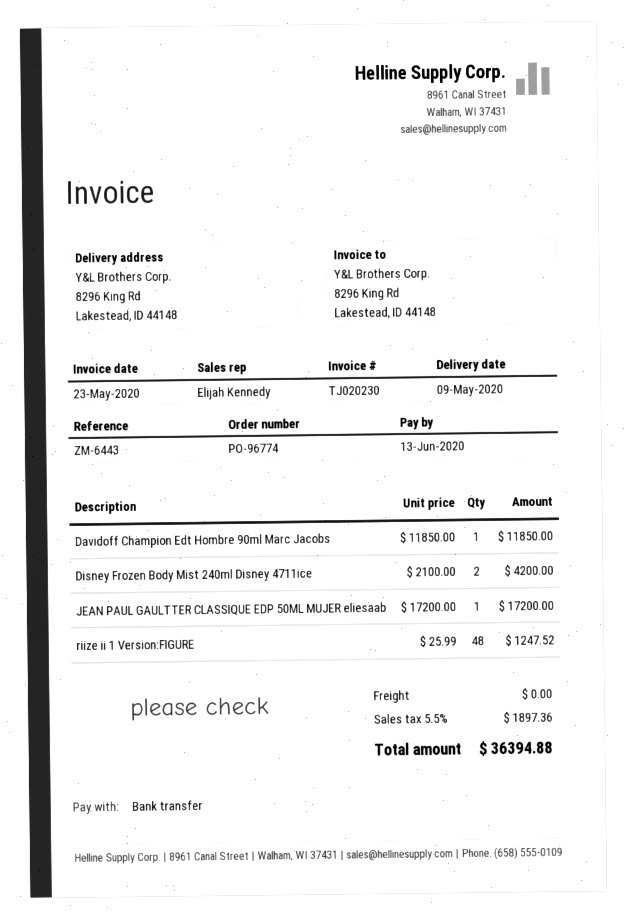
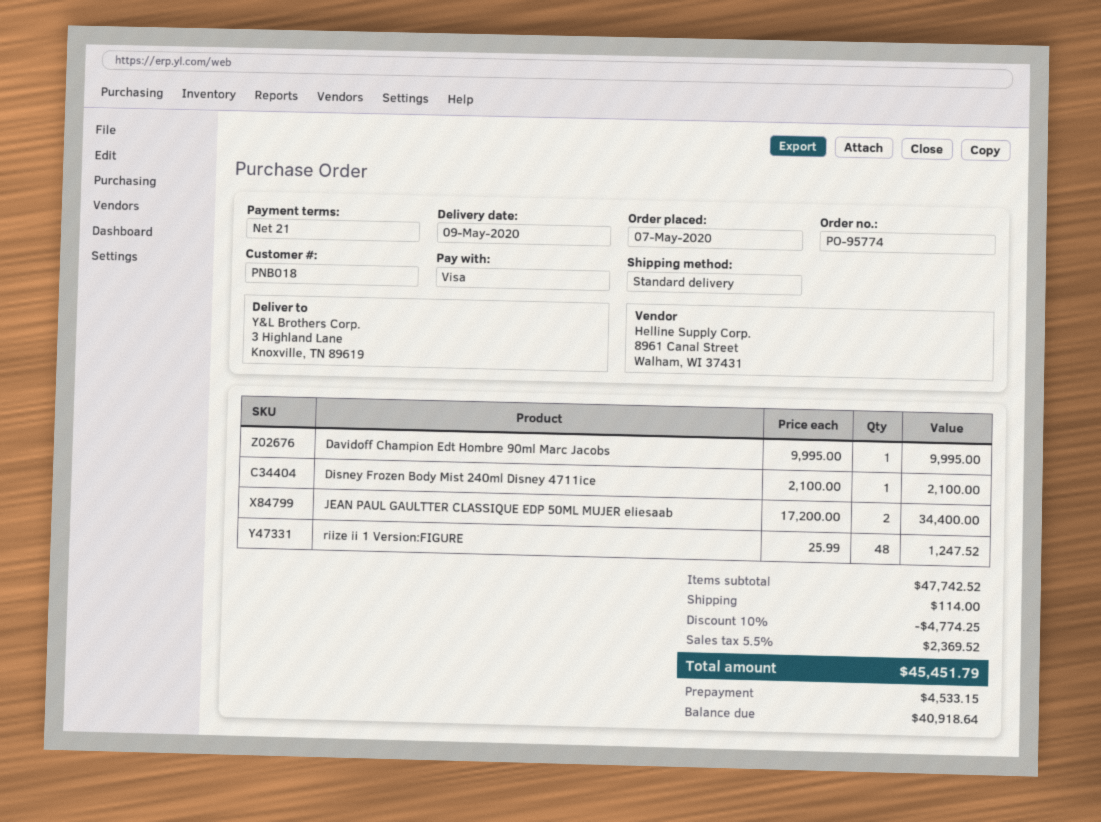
order number: PO-96774 -> PO-95774
payment method: bank transfer -> Visa
ship to: 8296 King Rd, Lakestead, ID 44148 -> 3 Highland Lane, Knoxville, TN 89619
Davidoff Champion Edt Hombre 90ml Marc Jacobs: 1 x 11850.00 = 11850.00 -> 1 x 9995.00 = 9995.00
Disney Frozen Body Mist 240ml Disney 4711ice: 2 x 2100.00 = 4200.00 -> 1 x 2100.00 = 2100.00
JEAN PAUL GAULTTER CLASSIQUE EDP 50ML MUJER eliesaab: 1 x 17200.00 = 17200.00 -> 2 x 17200.00 = 34400.00
discount: none -> 10% = 4774.25
shipping: 0.00 -> 114.00
tax: 5.5% = 1897.36 -> 5.5% = 2369.52
total: 36394.88 -> 45451.79

